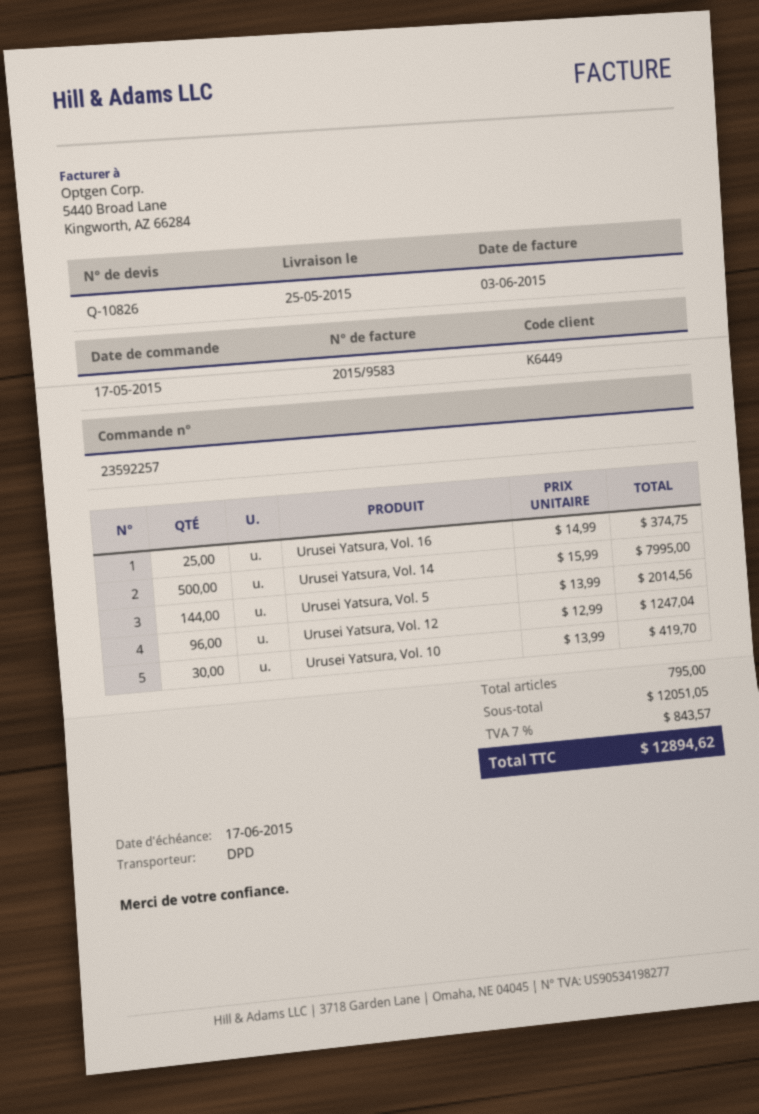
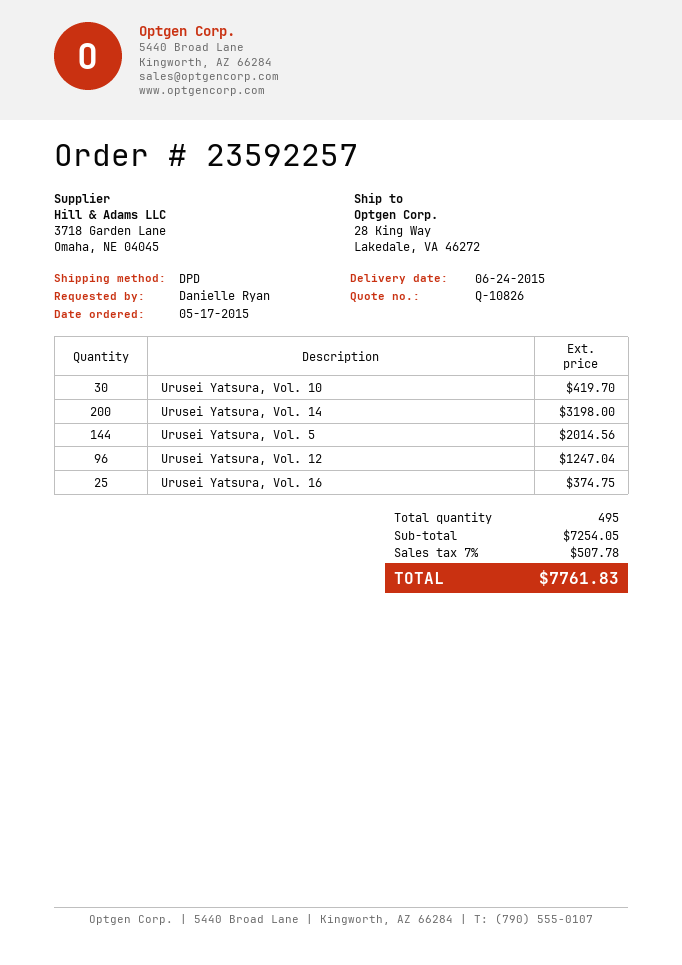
delivery date: 2015-05-25 -> 2015-06-24
Urusei Yatsura, Vol. 14: 500 for 7995.00 -> 200 for 3198.00
total quantity: 795 -> 495
subtotal: 12051.05 -> 7254.05
tax: 7% = 843.57 -> 7% = 507.78
total: 12894.62 -> 7761.83

